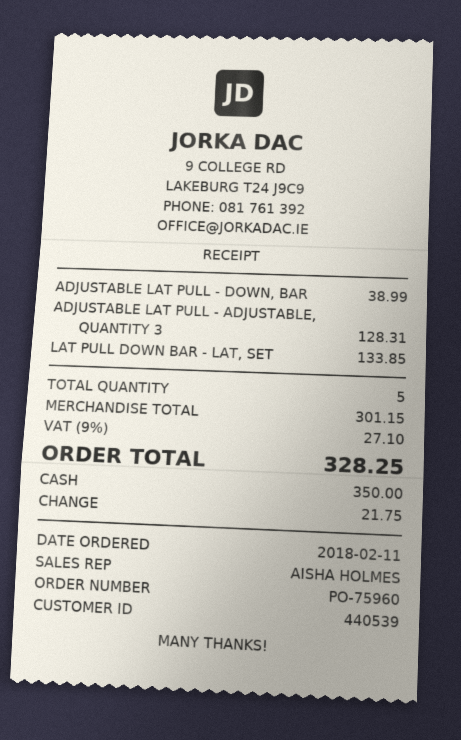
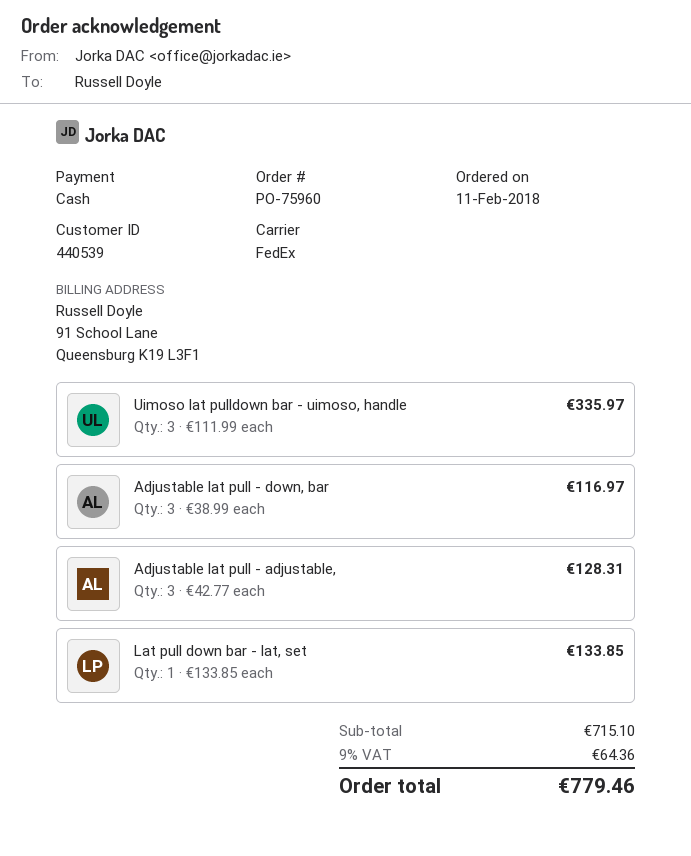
ADJUSTABLE LAT PULL - DOWN, BAR: 1 for 38.99 -> 3 for 116.97
Uimoso lat pulldown bar - uimoso, handle: none -> 3 for 335.97
subtotal: 301.15 -> 715.10
tax: 9% = 27.10 -> 9% = 64.36
total: 328.25 -> 779.46

